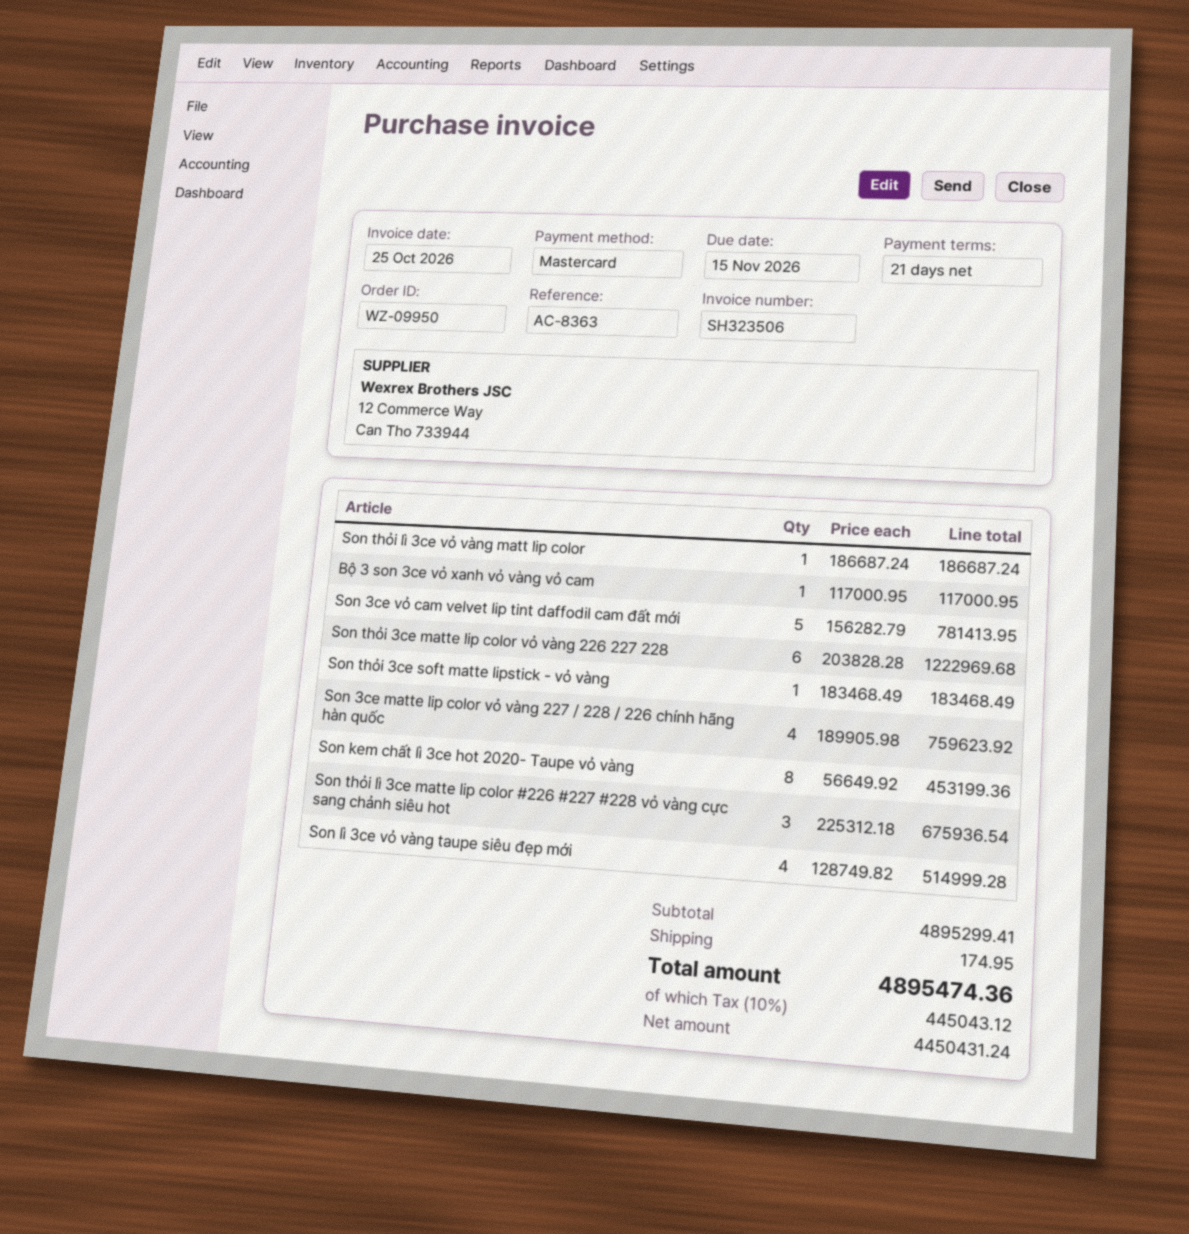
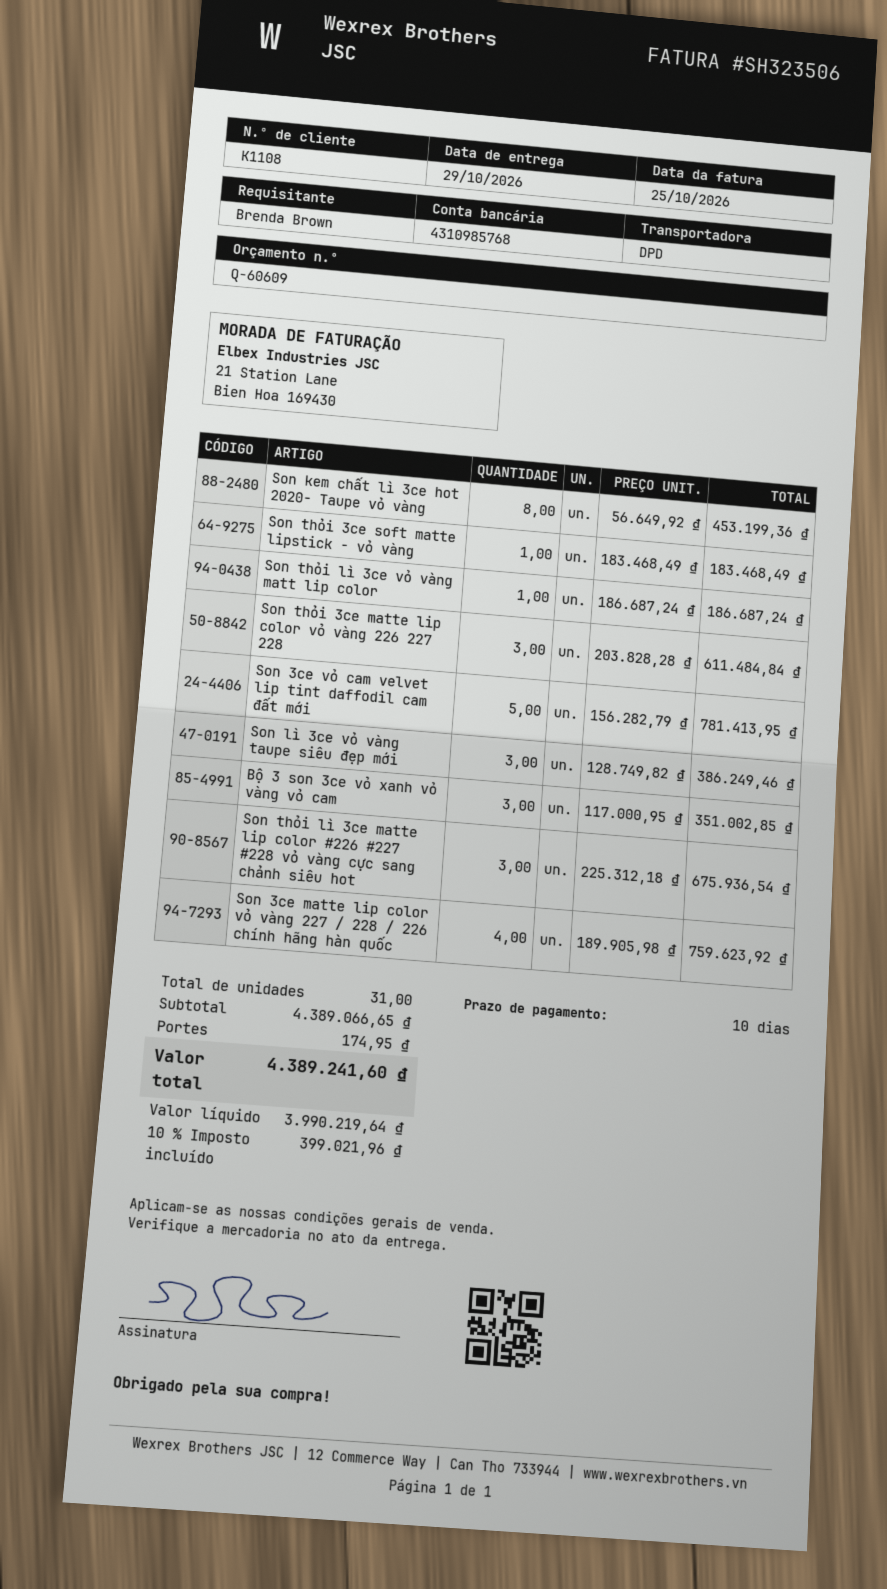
payment terms: 21 days -> 10 days
Bộ 3 son 3ce vỏ xanh vỏ vàng vỏ cam: 1 x 117000.95 = 117000.95 -> 3 x 117000.95 = 351002.85
Son thỏi 3ce matte lip color vỏ vàng 226 227 228: 6 x 203828.28 = 1222969.68 -> 3 x 203828.28 = 611484.84
Son lì 3ce vỏ vàng taupe siêu đẹp mới: 4 x 128749.82 = 514999.28 -> 3 x 128749.82 = 386249.46
subtotal: 4895299.41 -> 4389066.65
net: 4450431.24 -> 3990219.64
tax: 10% = 445043.12 -> 10% = 399021.96
total: 4895474.36 -> 4389241.60

